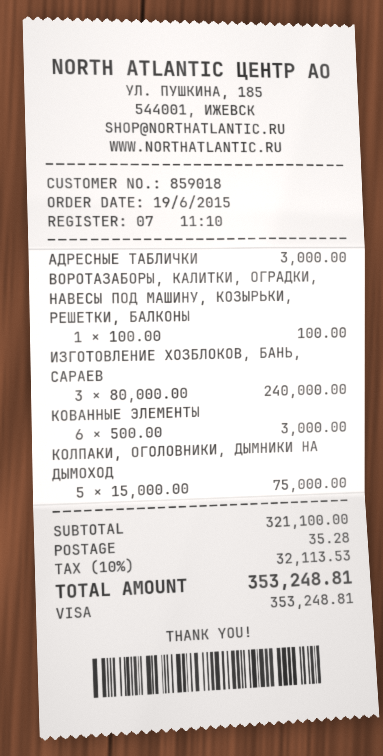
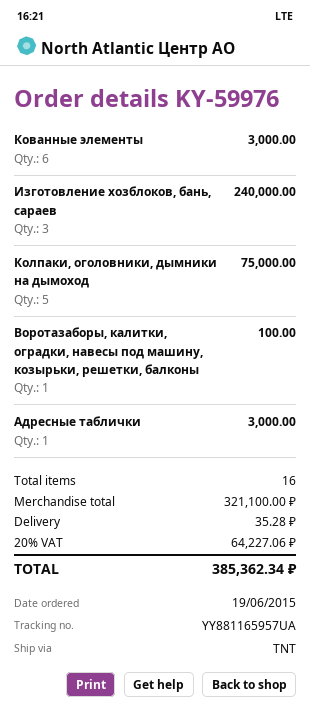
tax: 10% = 32113.53 -> 20% = 64227.06
total: 353248.81 -> 385362.34

